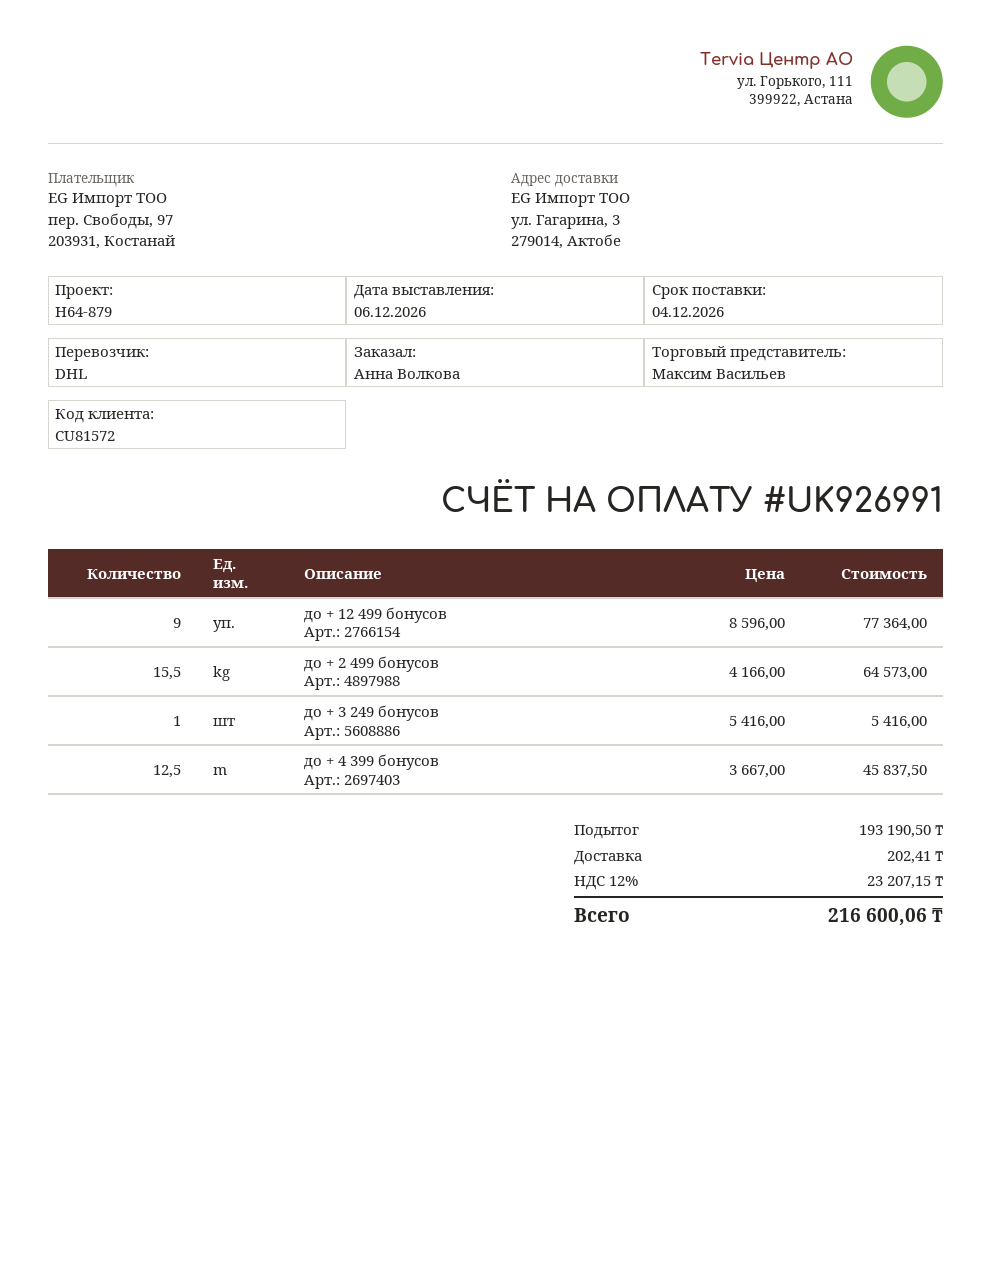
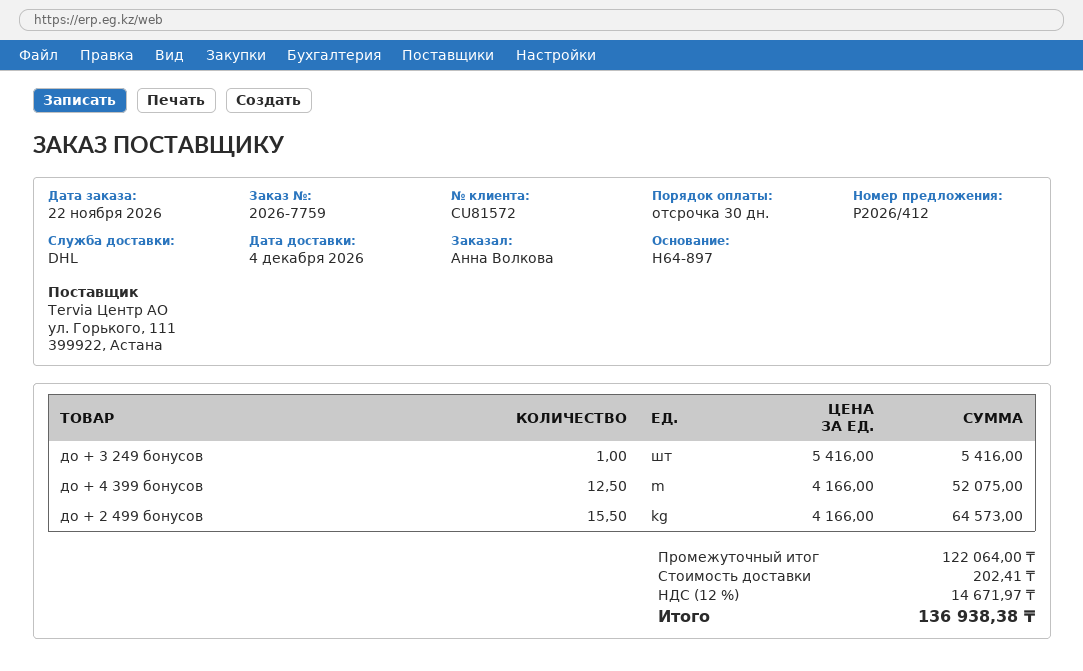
reference: H64-879 -> H64-897
до + 12 499 бонусов: 9 x 8596.00 = 77364.00 -> none
до + 4 399 бонусов: 12.5 x 3667.00 = 45837.50 -> 12.5 x 4166.00 = 52075.00
subtotal: 193190.50 -> 122064.00
tax: 12% = 23207.15 -> 12% = 14671.97
total: 216600.06 -> 136938.38

